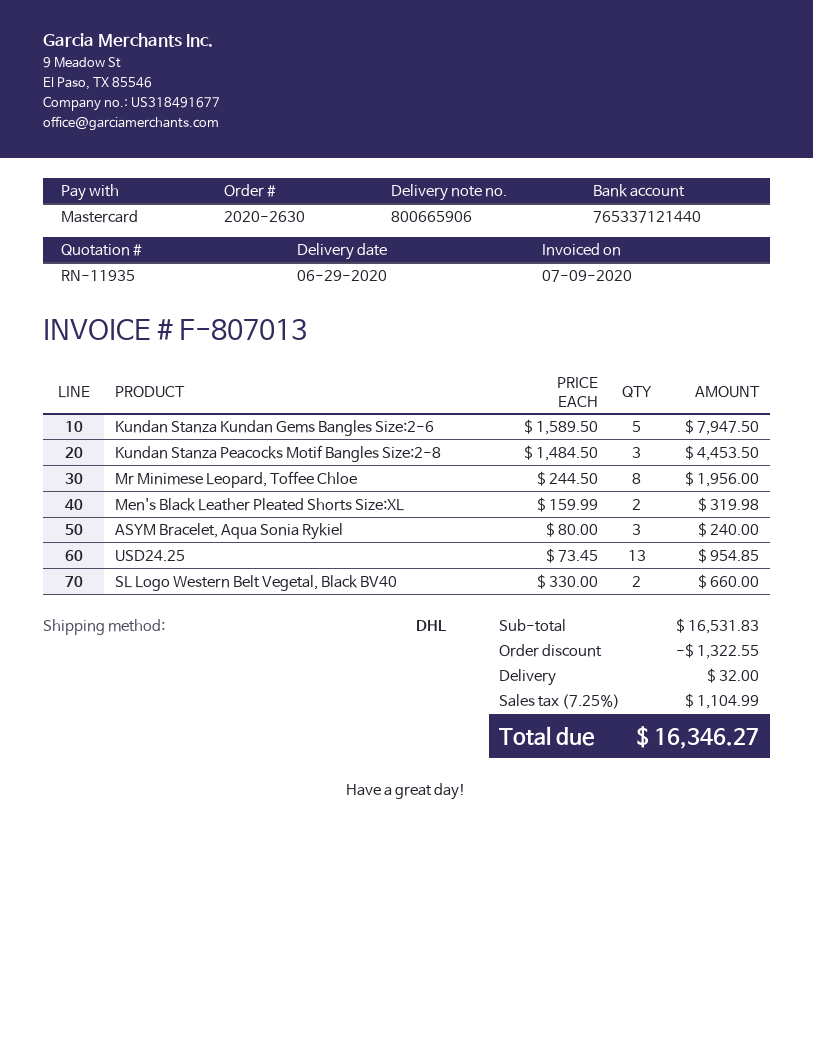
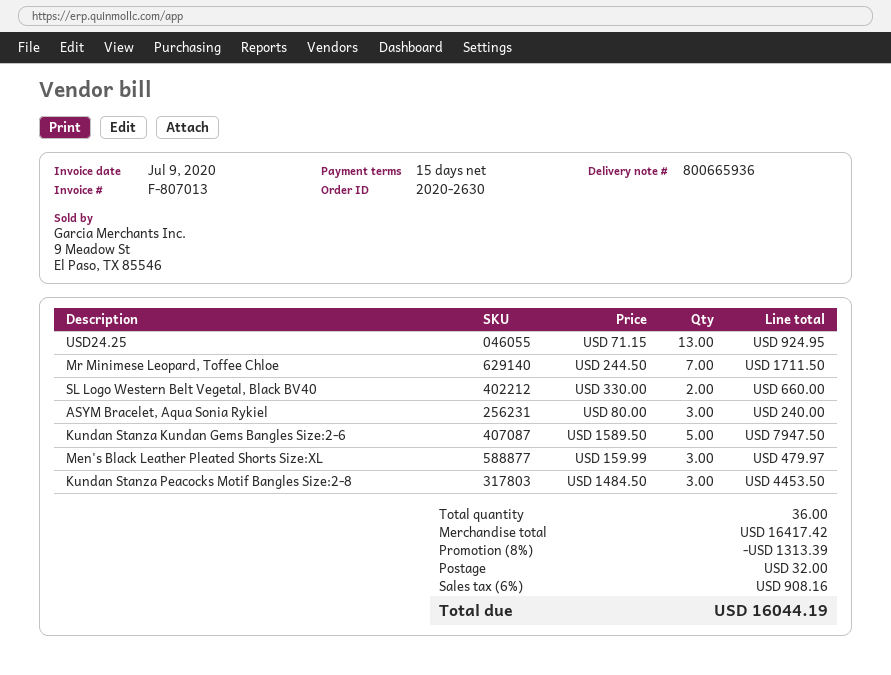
delivery note number: 800665906 -> 800665936
Mr Minimese Leopard, Toffee Chloe: 8 x 244.50 = 1956.00 -> 7 x 244.50 = 1711.50
Men's Black Leather Pleated Shorts Size:XL: 2 x 159.99 = 319.98 -> 3 x 159.99 = 479.97
USD24.25: 13 x 73.45 = 954.85 -> 13 x 71.15 = 924.95
subtotal: 16531.83 -> 16417.42
discount: 1322.55 -> 1313.39
tax: 7.25% = 1104.99 -> 6% = 908.16
total: 16346.27 -> 16044.19

